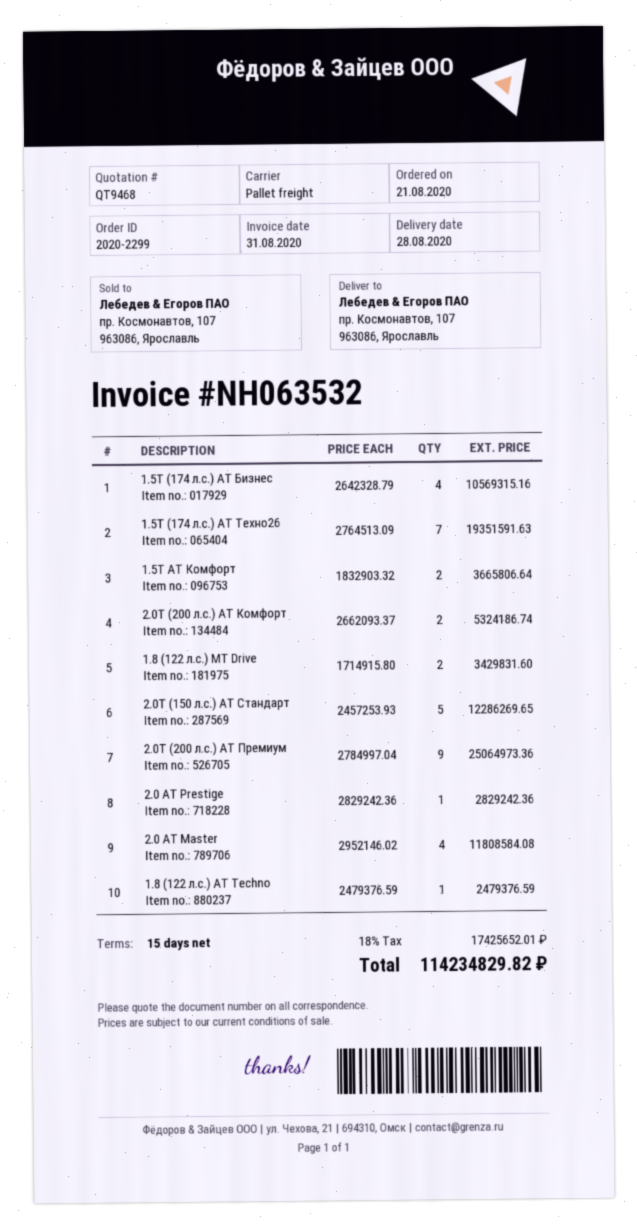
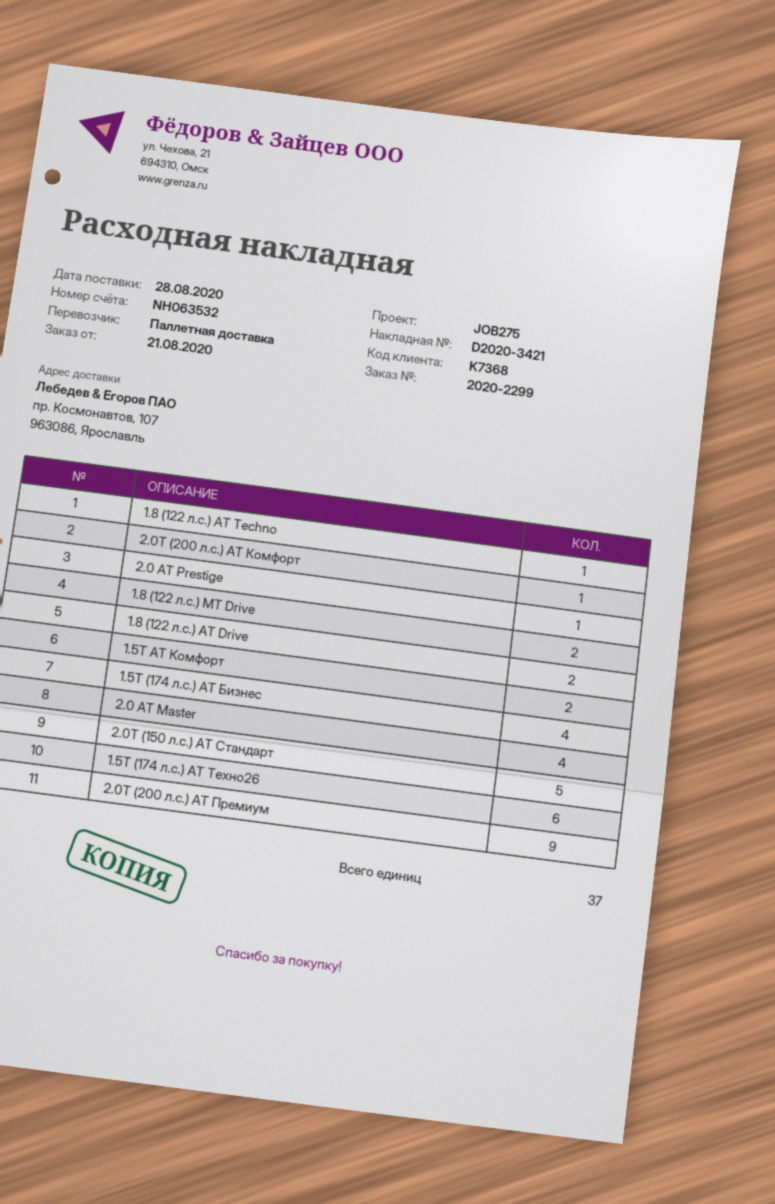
1.5T (174 л.с.) AT Техно26: 7 -> 6
2.0T (200 л.с.) AT Комфорт: 2 -> 1
1.8 (122 л.с.) AT Drive: none -> 2

